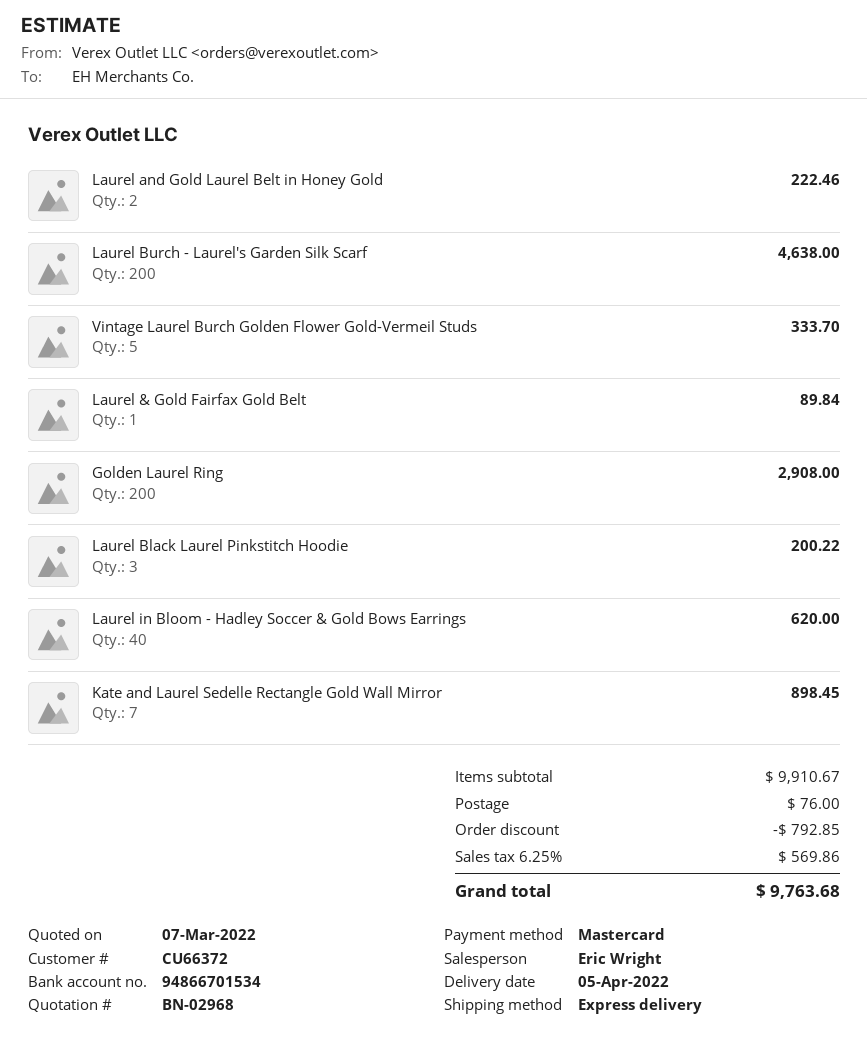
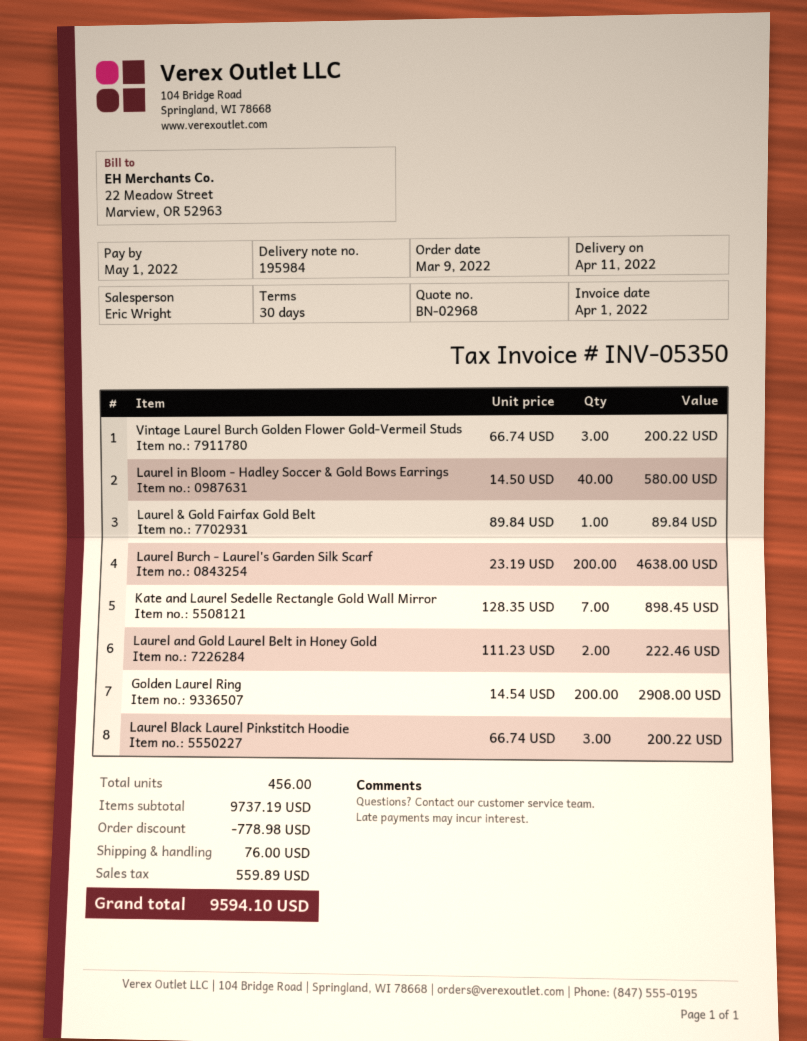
delivery date: 2022-04-05 -> 2022-04-11
Vintage Laurel Burch Golden Flower Gold-Vermeil Studs: 5 for 333.70 -> 3 for 200.22
Laurel in Bloom - Hadley Soccer & Gold Bows Earrings: 40 for 620.00 -> 40 for 580.00
subtotal: 9910.67 -> 9737.19
discount: 792.85 -> 778.98
tax: 569.86 -> 559.89
total: 9763.68 -> 9594.10

